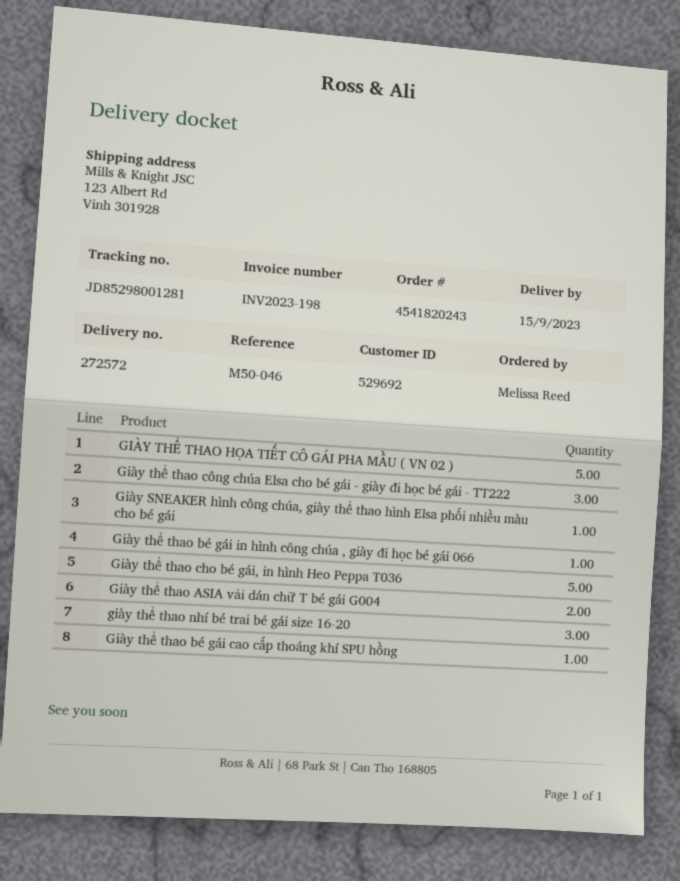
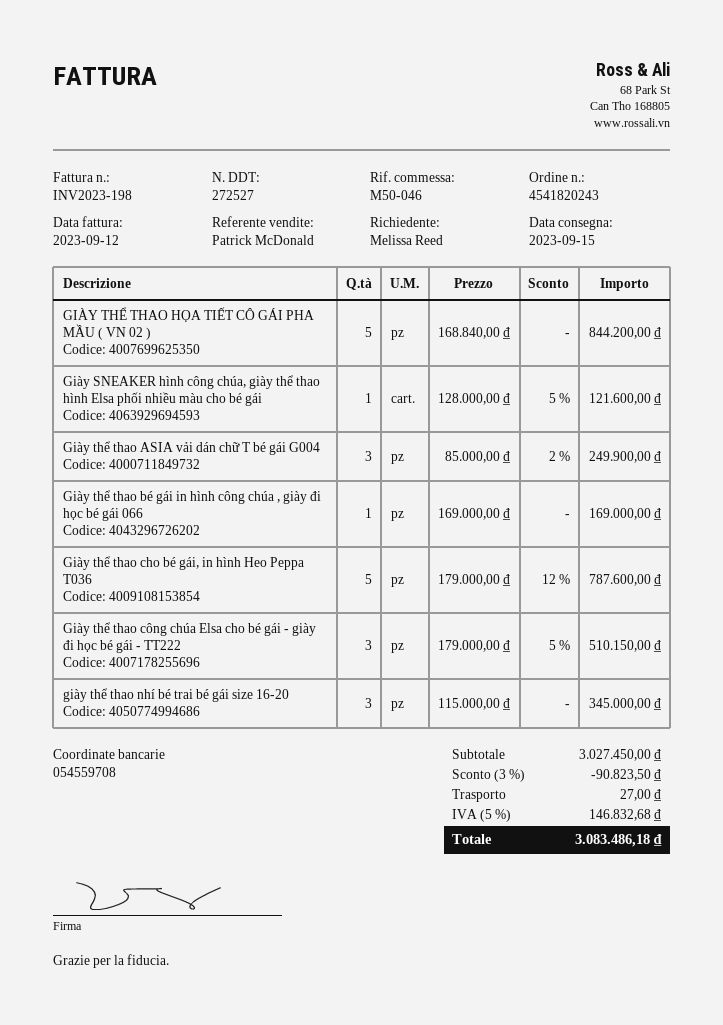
delivery note number: 272572 -> 272527
Giày thể thao ASIA vải dán chữ T bé gái G004: 2 -> 3
Giày thể thao bé gái cao cấp thoáng khí SPU hồng: 1 -> none

